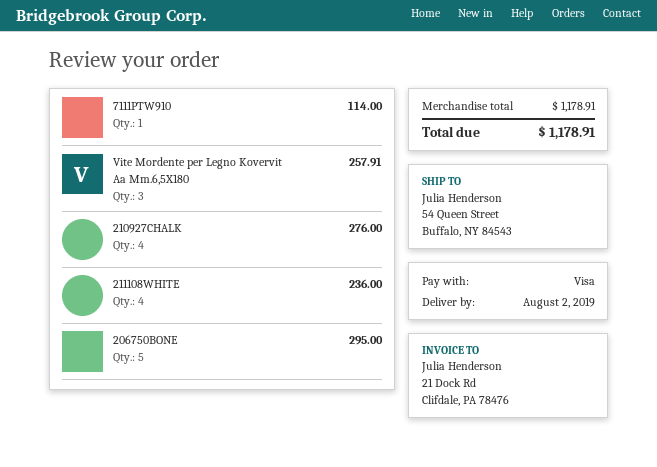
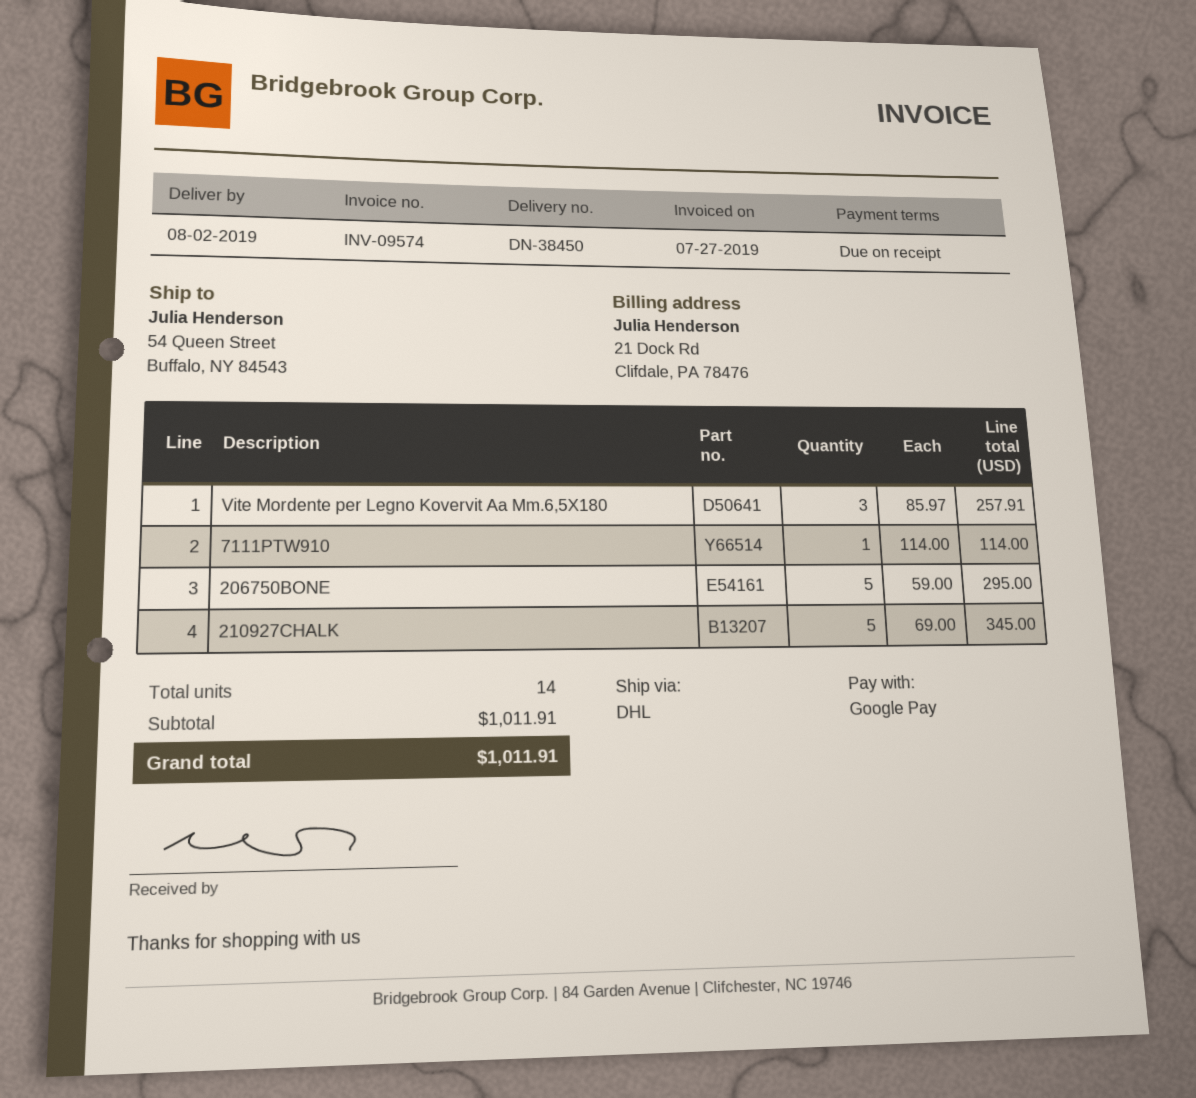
payment method: Visa -> Google Pay
210927CHALK: 4 for 276.00 -> 5 for 345.00
211108WHITE: 4 for 236.00 -> none
subtotal: 1178.91 -> 1011.91
total: 1178.91 -> 1011.91

